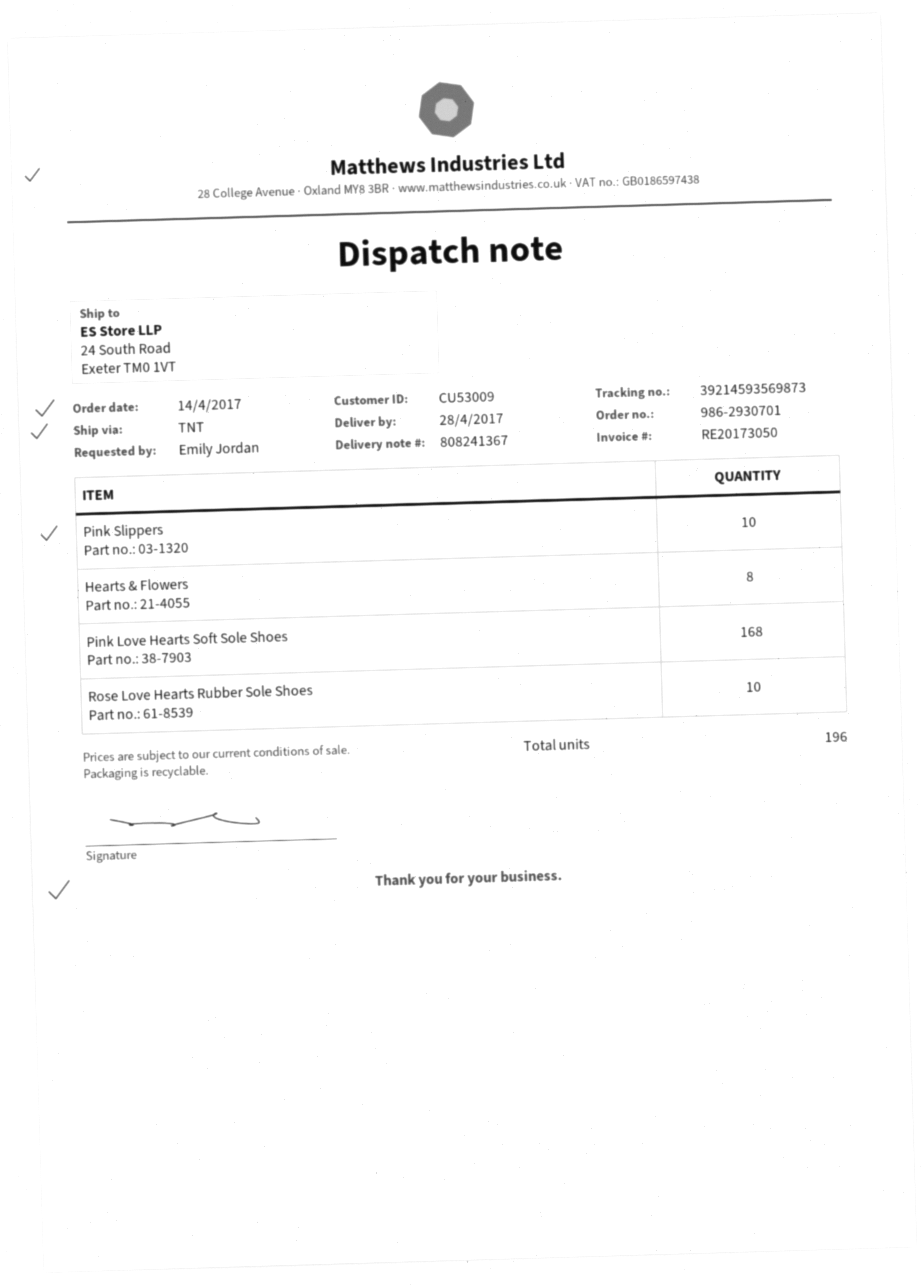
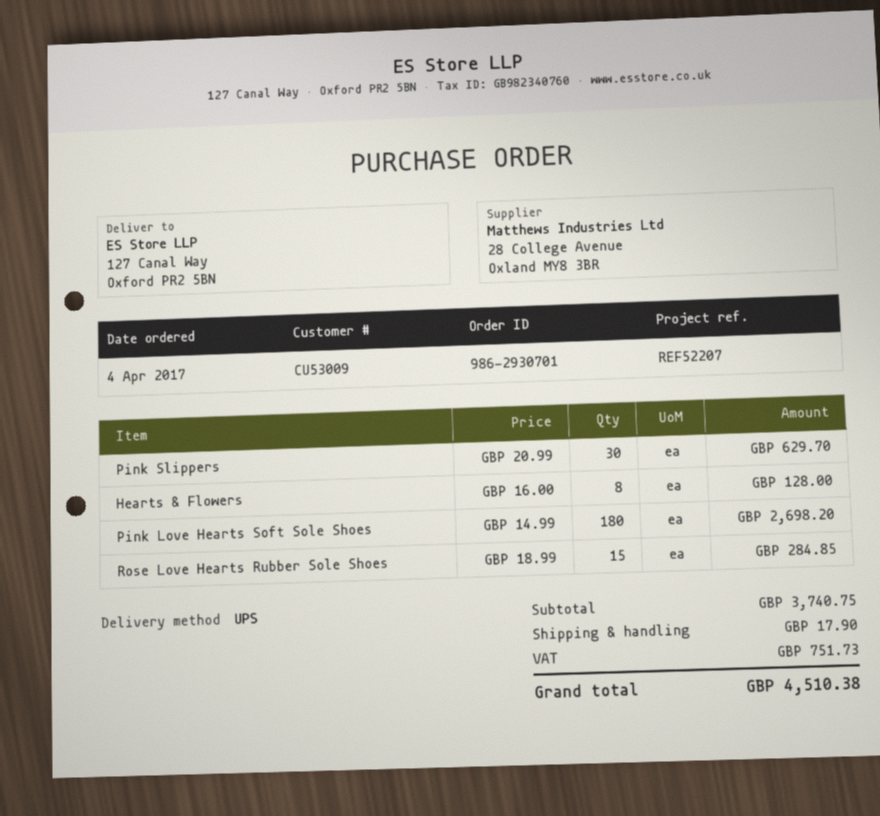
order date: 2017-04-14 -> 2017-04-04
shipping method: TNT -> UPS
ship to: 24 South Road, Exeter TM0 1VT -> 127 Canal Way, Oxford PR2 5BN
Pink Slippers: 10 -> 30
Pink Love Hearts Soft Sole Shoes: 168 -> 180
Rose Love Hearts Rubber Sole Shoes: 10 -> 15

